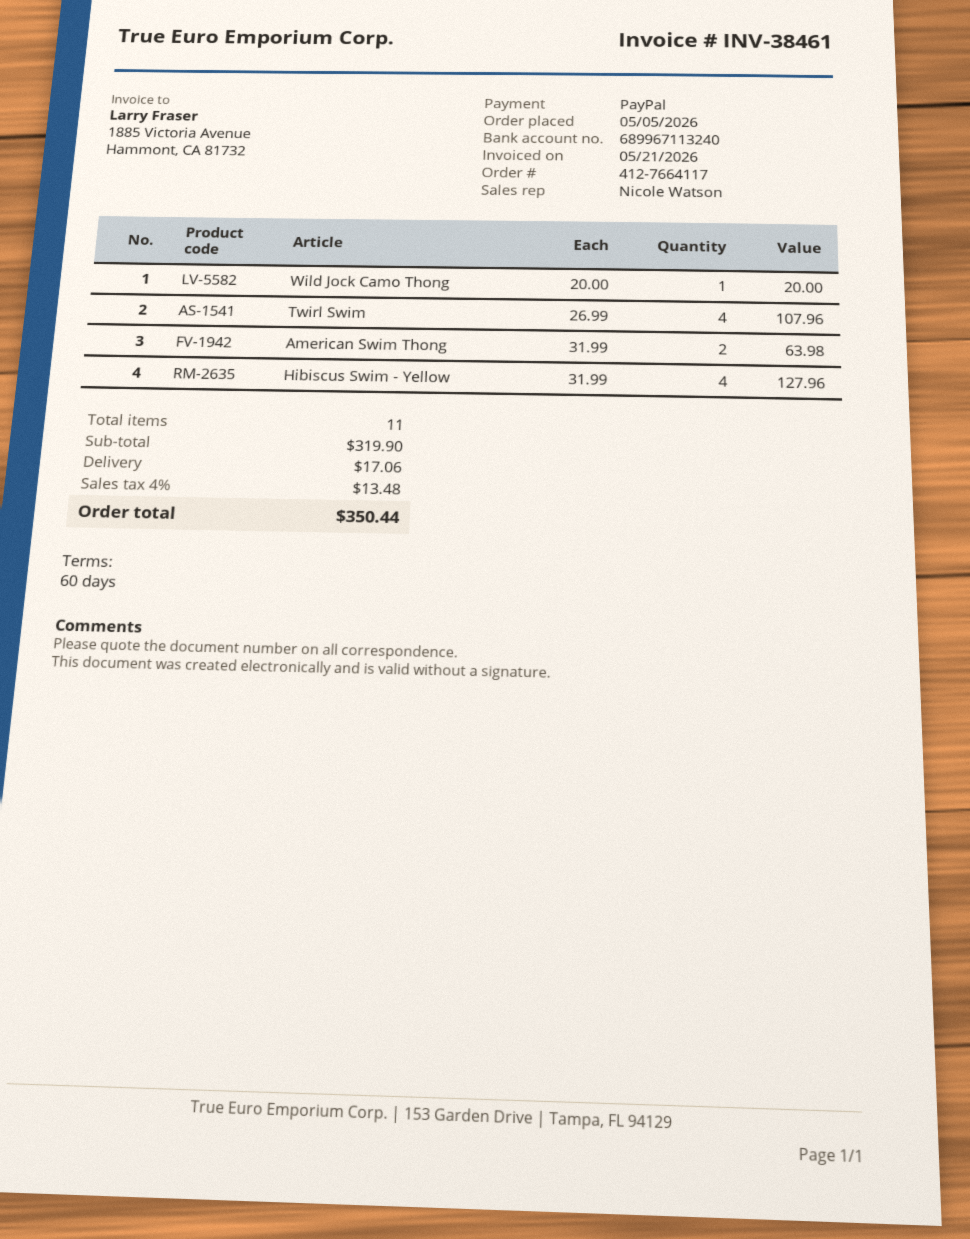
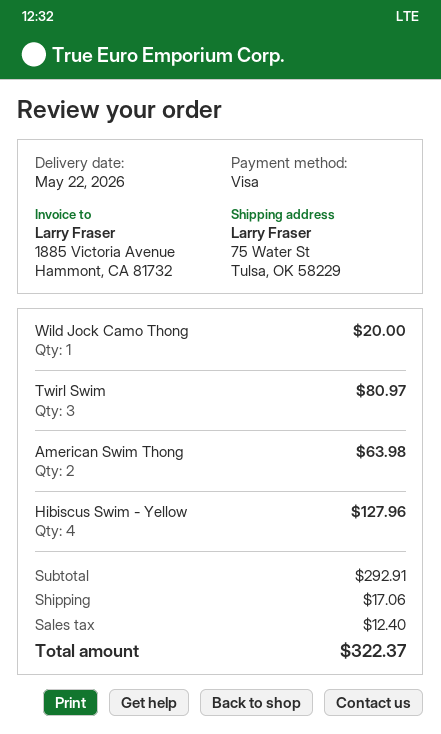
payment method: PayPal -> Visa
Twirl Swim: 4 for 107.96 -> 3 for 80.97
subtotal: 319.90 -> 292.91
tax: 13.48 -> 12.40
total: 350.44 -> 322.37

